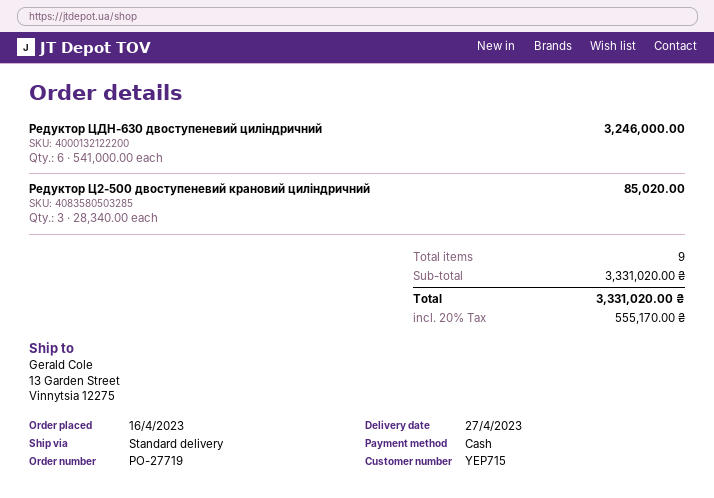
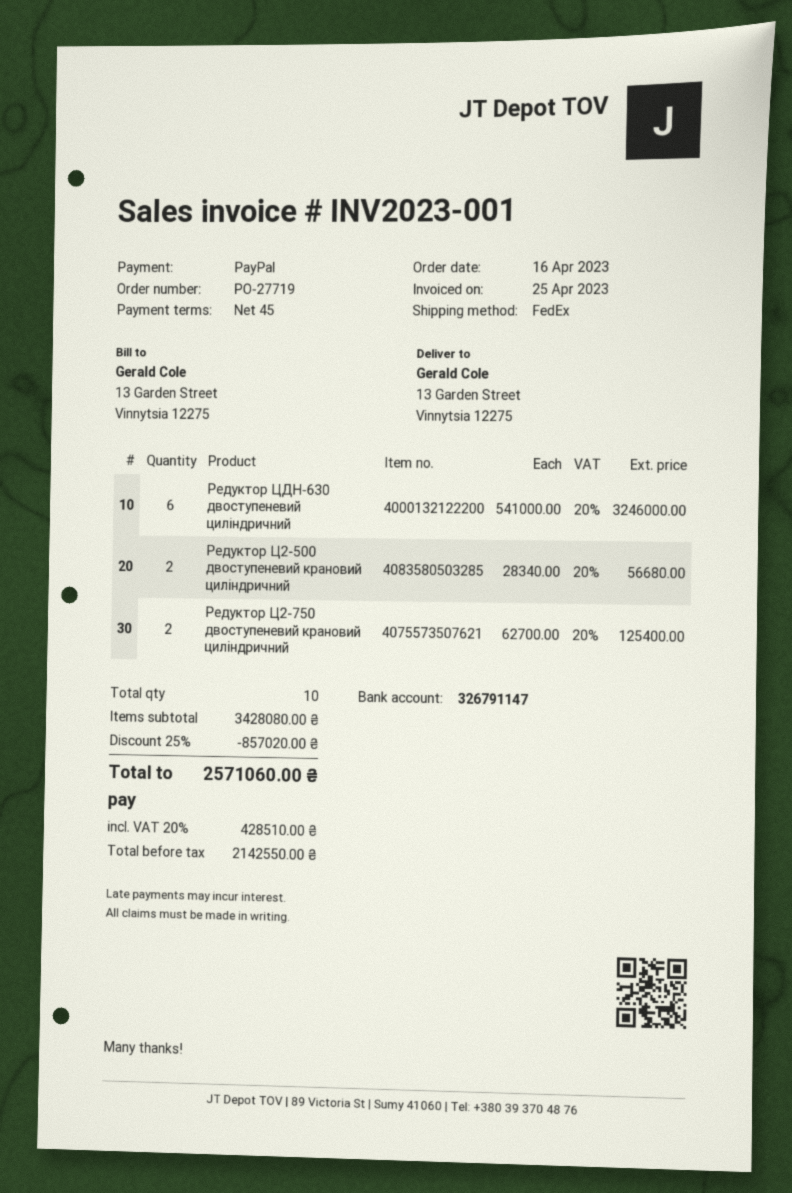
payment method: cash -> PayPal
shipping method: standard -> FedEx
Редуктор Ц2-500 двоступеневий крановий циліндричний: 3 x 28340.00 = 85020.00 -> 2 x 28340.00 = 56680.00
Редуктор Ц2-750 двоступеневий крановий циліндричний: none -> 2 x 62700.00 = 125400.00
total quantity: 9 -> 10
subtotal: 3331020.00 -> 3428080.00
discount: none -> 25% = 857020.00
tax: 20% = 555170.00 -> 20% = 428510.00
total: 3331020.00 -> 2571060.00

